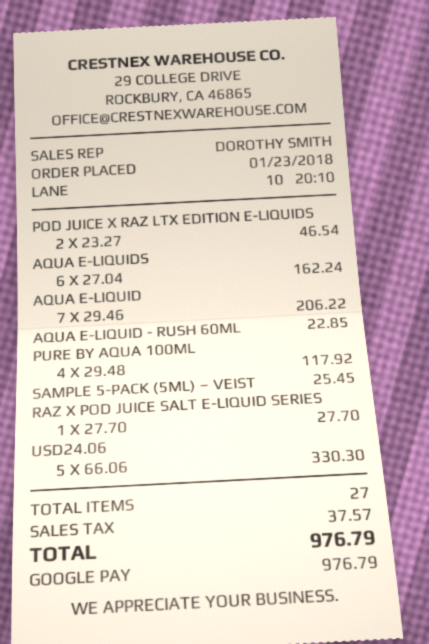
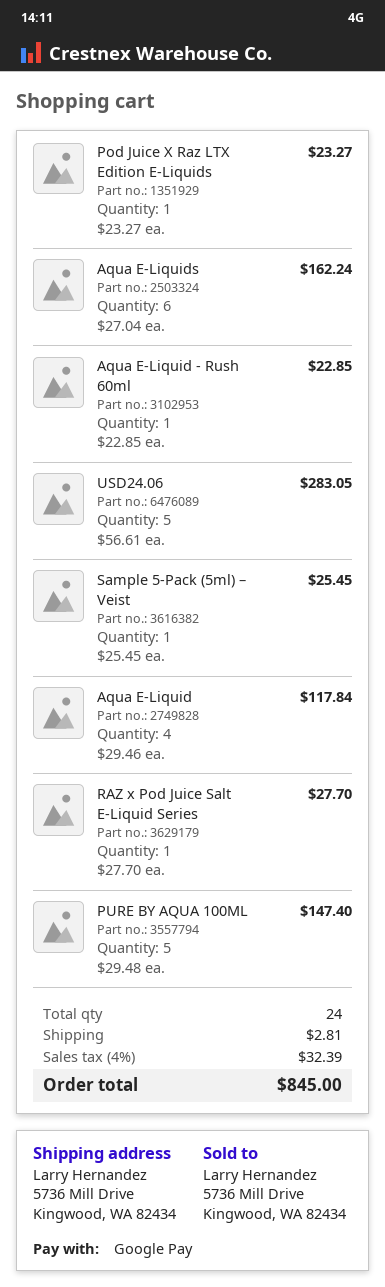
POD JUICE X RAZ LTX EDITION E-LIQUIDS: 2 x 23.27 = 46.54 -> 1 x 23.27 = 23.27
AQUA E-LIQUID: 7 x 29.46 = 206.22 -> 4 x 29.46 = 117.84
PURE BY AQUA 100ML: 4 x 29.48 = 117.92 -> 5 x 29.48 = 147.40
USD24.06: 5 x 66.06 = 330.30 -> 5 x 56.61 = 283.05
total quantity: 27 -> 24
shipping: none -> 2.81
tax: 37.57 -> 32.39
total: 976.79 -> 845.00

